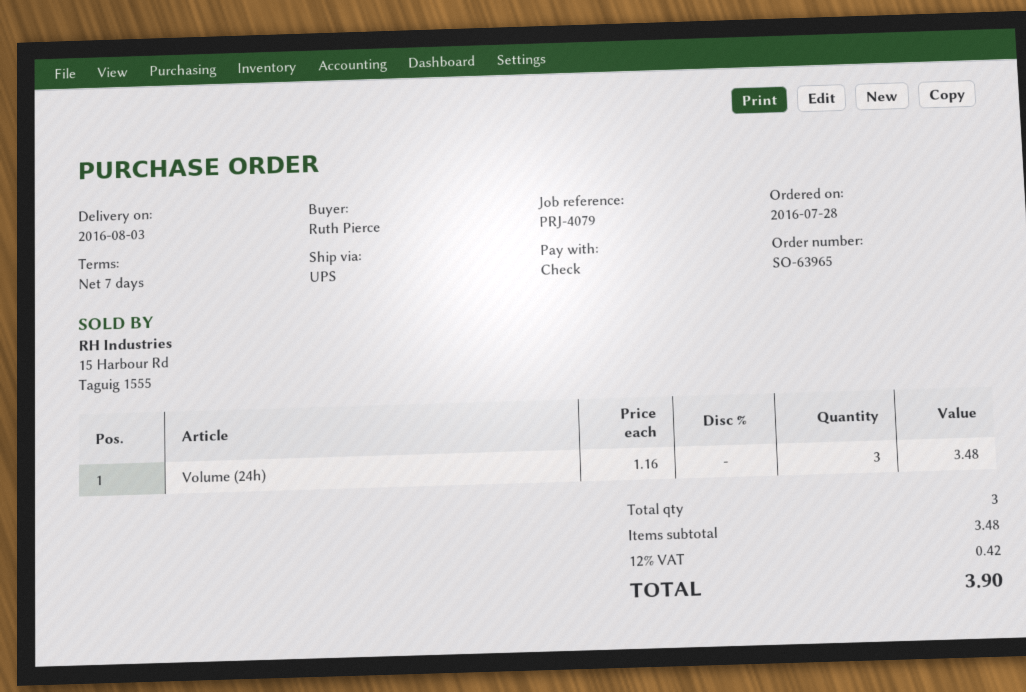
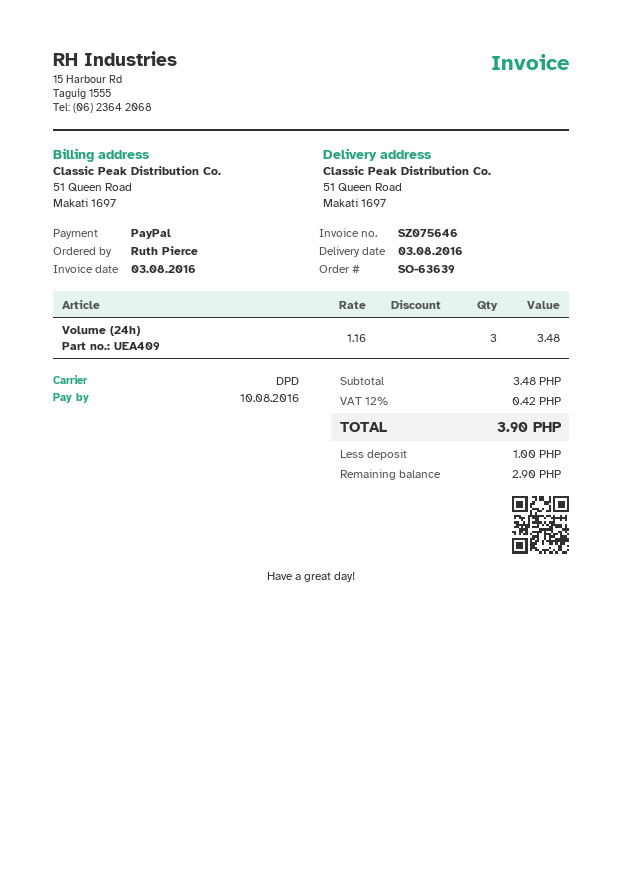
order number: SO-63965 -> SO-63639
payment method: cheque -> PayPal
shipping method: UPS -> DPD

